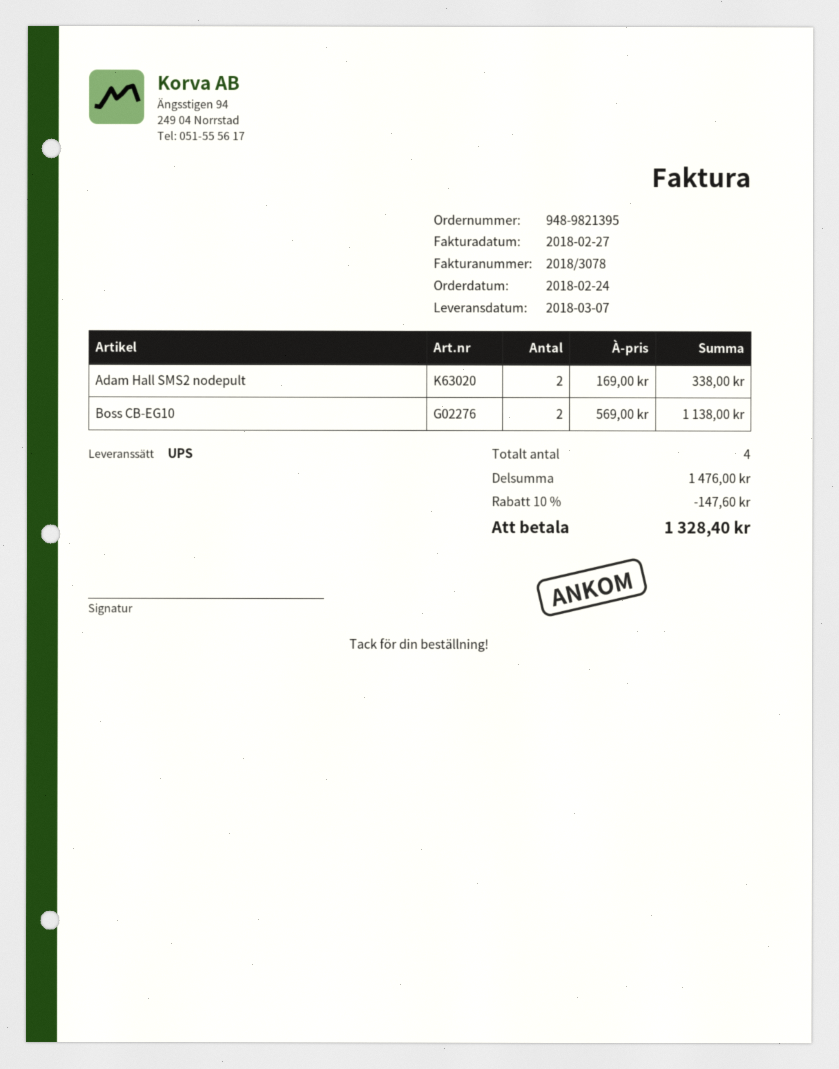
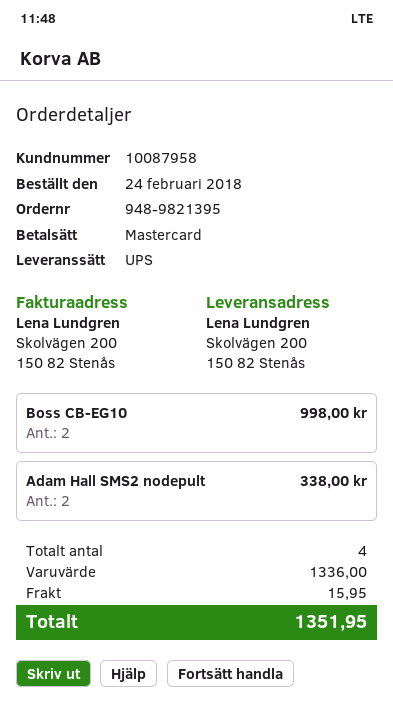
Boss CB-EG10: 2 for 1138.00 -> 2 for 998.00
subtotal: 1476.00 -> 1336.00
discount: 10% = 147.60 -> none
shipping: none -> 15.95
total: 1328.40 -> 1351.95

